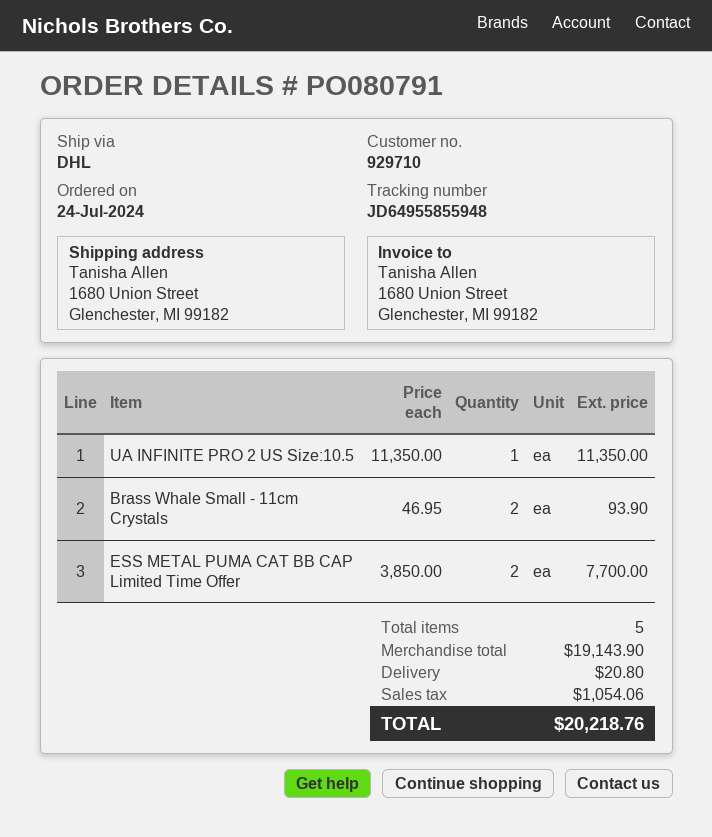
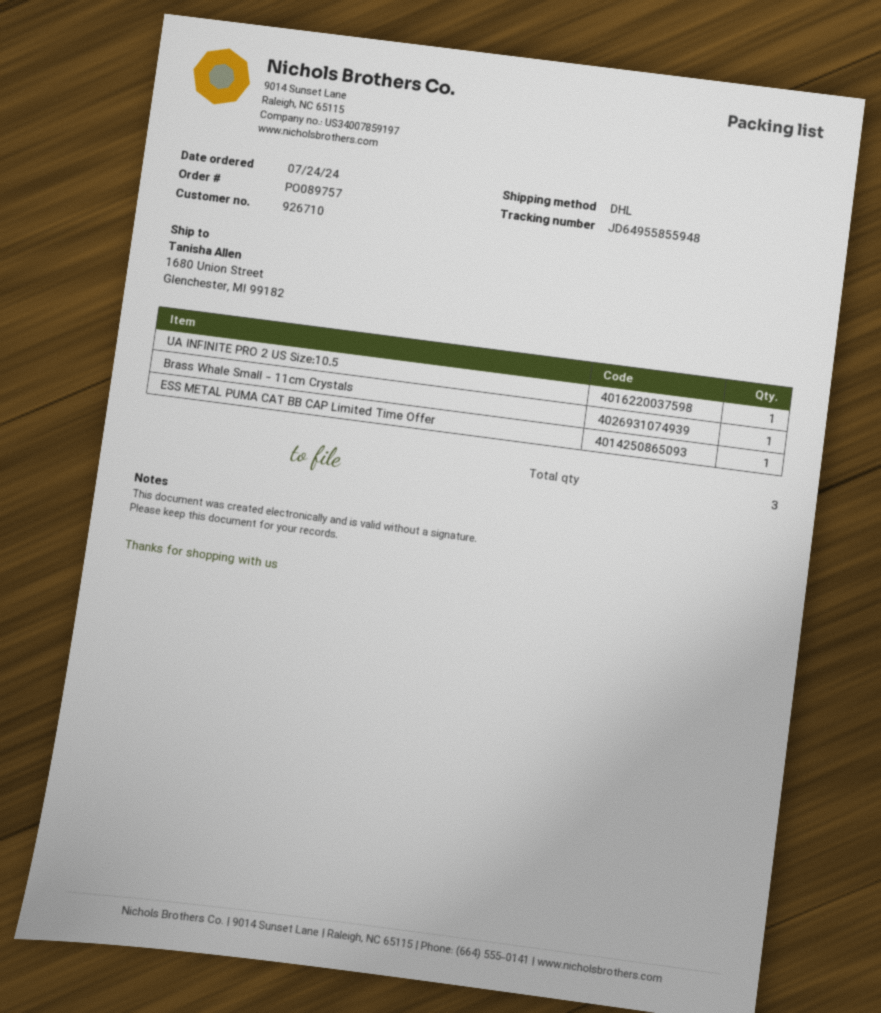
order number: PO080791 -> PO089757
customer number: 929710 -> 926710
Brass Whale Small - 11cm Crystals: 2 -> 1
ESS METAL PUMA CAT BB CAP Limited Time Offer: 2 -> 1
total quantity: 5 -> 3

